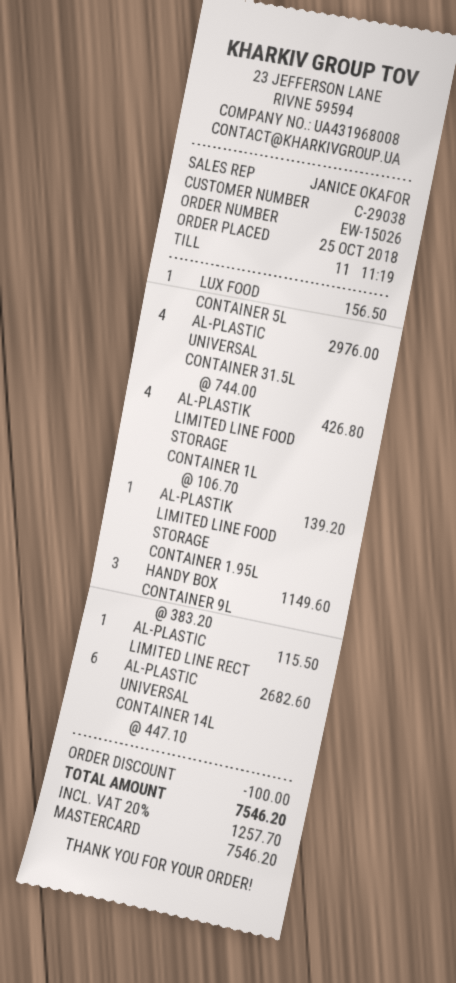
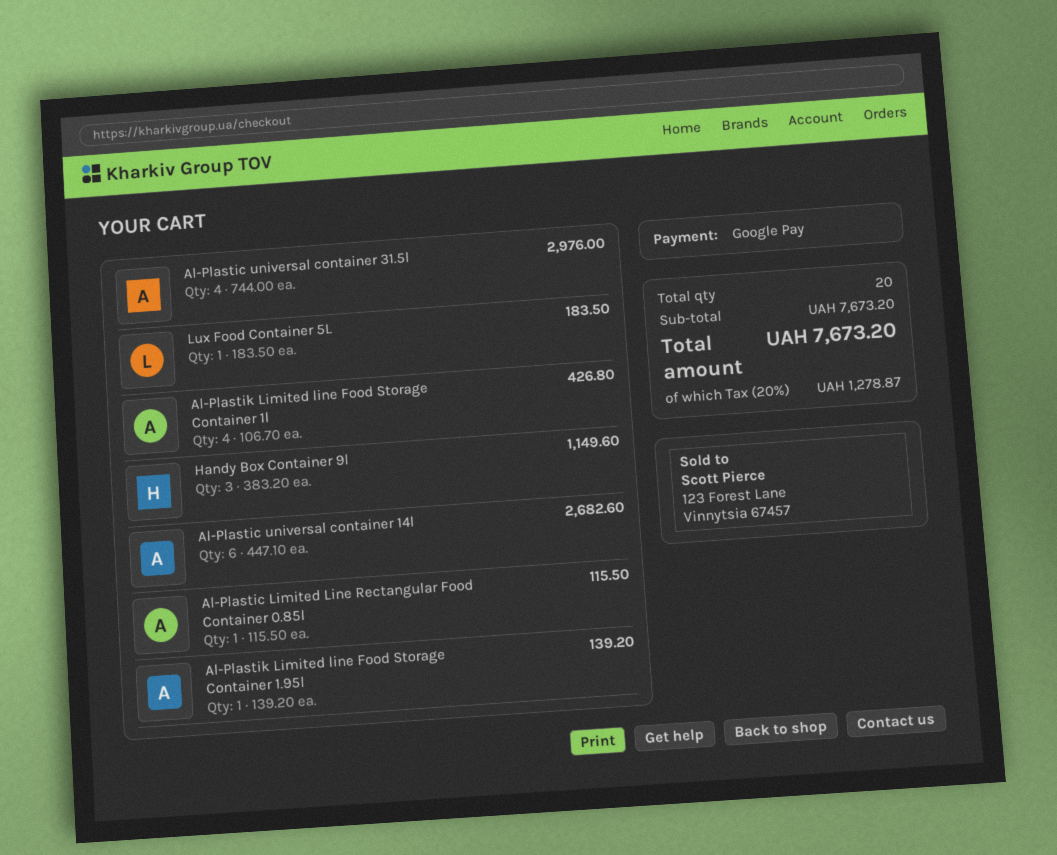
payment method: Mastercard -> Google Pay
LUX FOOD CONTAINER 5L: 1 x 156.50 = 156.50 -> 1 x 183.50 = 183.50
discount: 100.00 -> none
tax: 20% = 1257.70 -> 20% = 1278.87
total: 7546.20 -> 7673.20

